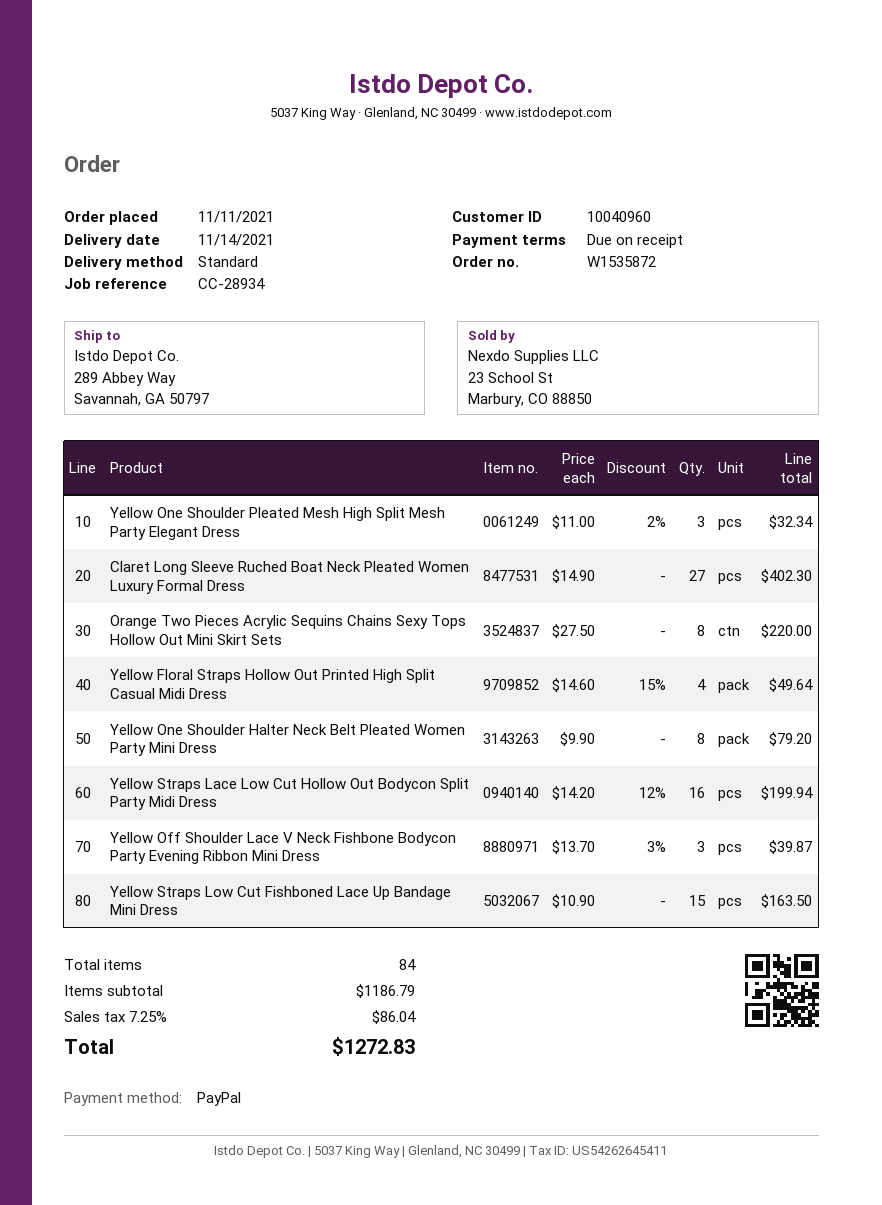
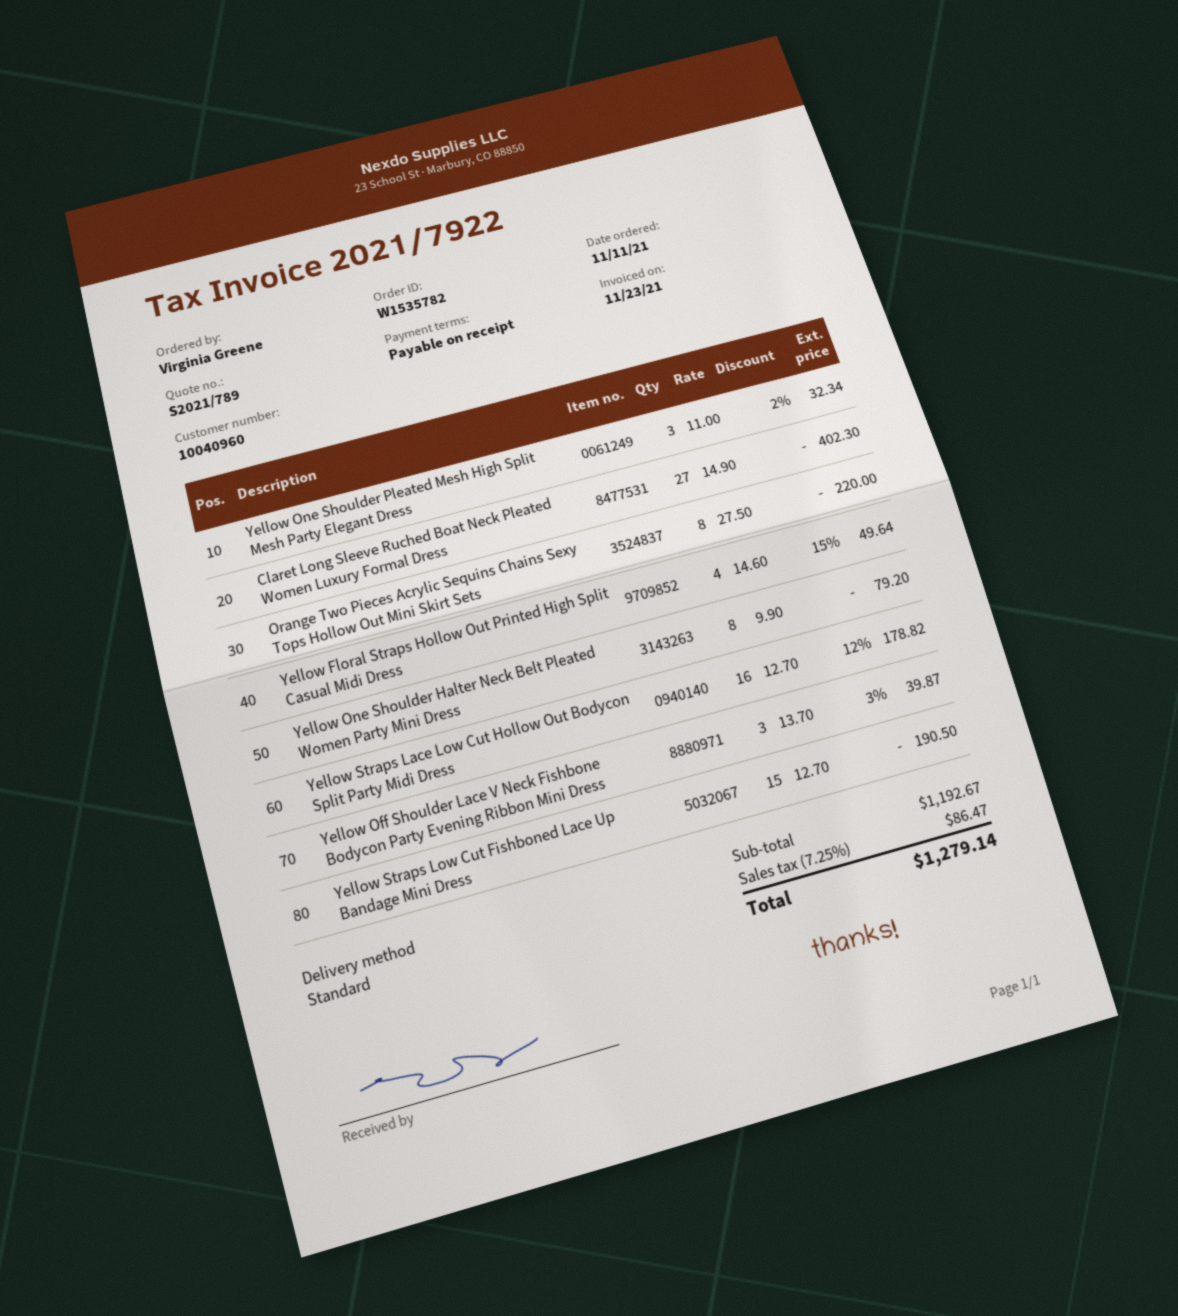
order number: W1535872 -> W1535782
Yellow Straps Lace Low Cut Hollow Out Bodycon Split Party Midi Dress: 16 x 14.20 - 12% = 199.94 -> 16 x 12.70 - 12% = 178.82
Yellow Straps Low Cut Fishboned Lace Up Bandage Mini Dress: 15 x 10.90 = 163.50 -> 15 x 12.70 = 190.50
subtotal: 1186.79 -> 1192.67
tax: 7.25% = 86.04 -> 7.25% = 86.47
total: 1272.83 -> 1279.14

